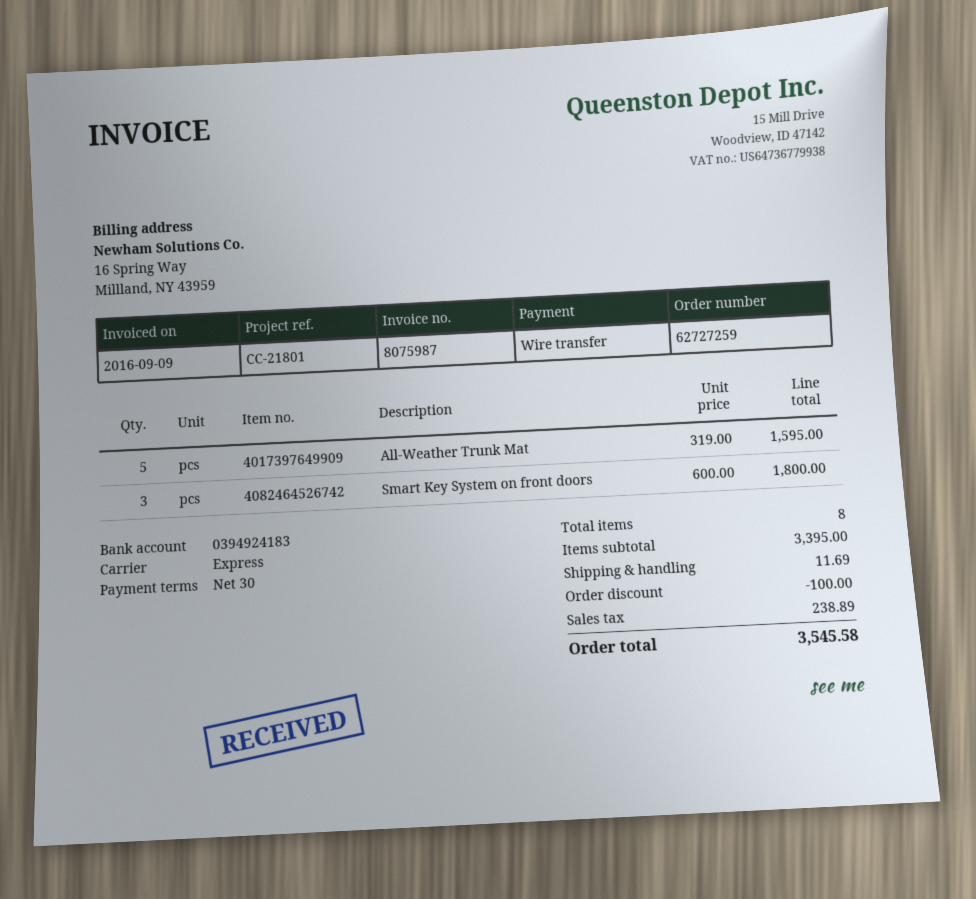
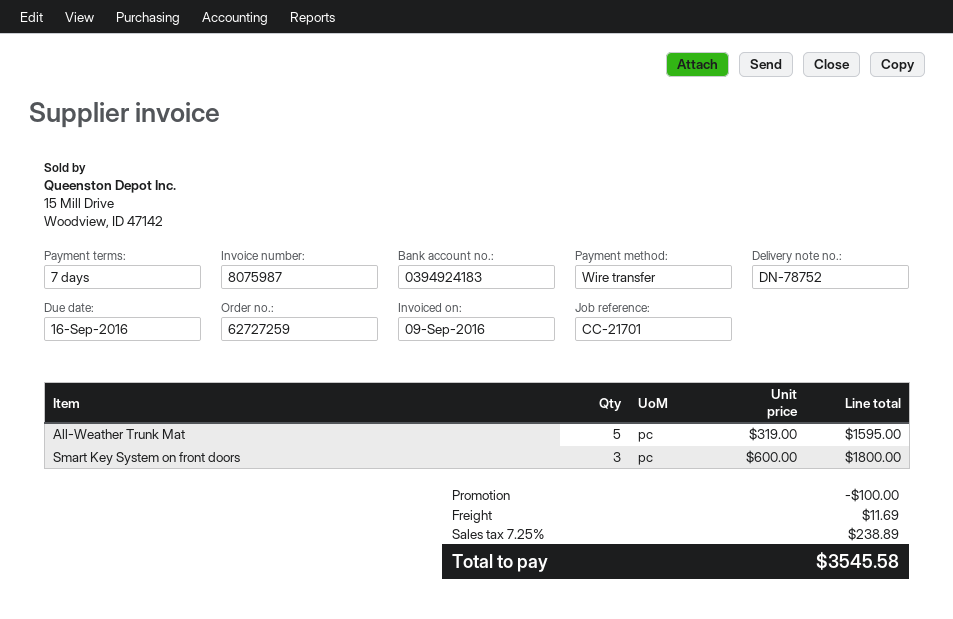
payment terms: 30 days -> 7 days
reference: CC-21801 -> CC-21701

